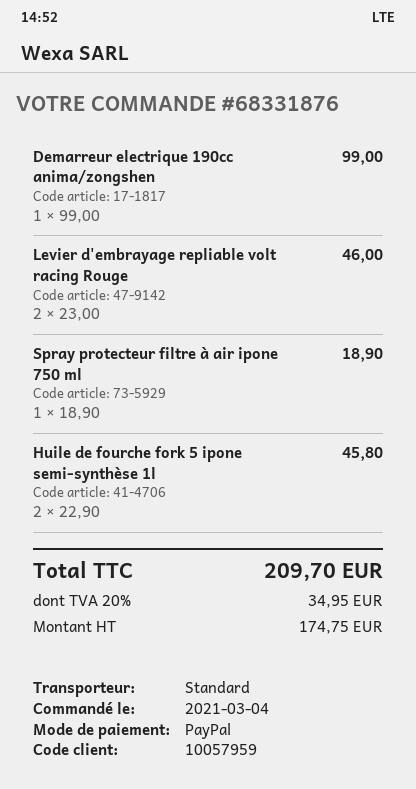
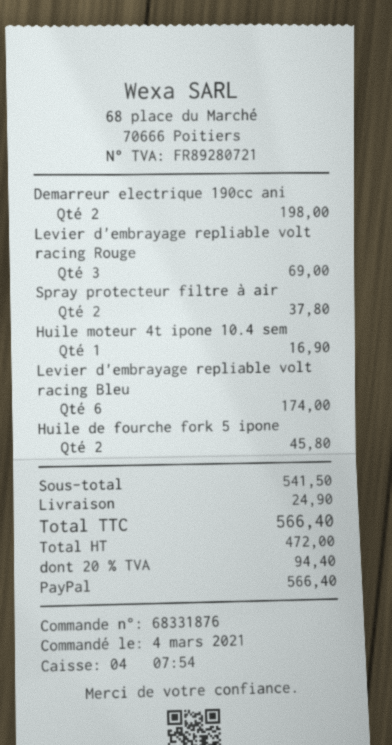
Demarreur electrique 190cc anima/zongshen: 1 for 99.00 -> 2 for 198.00
Levier d'embrayage repliable volt racing Rouge: 2 for 46.00 -> 3 for 69.00
Spray protecteur filtre à air ipone 750 ml: 1 for 18.90 -> 2 for 37.80
Huile moteur 4t ipone 10.4 sem: none -> 1 for 16.90
Levier d'embrayage repliable volt racing Bleu: none -> 6 for 174.00
shipping: none -> 24.90
net: 174.75 -> 472.00
tax: 20% = 34.95 -> 20% = 94.40
total: 209.70 -> 566.40

